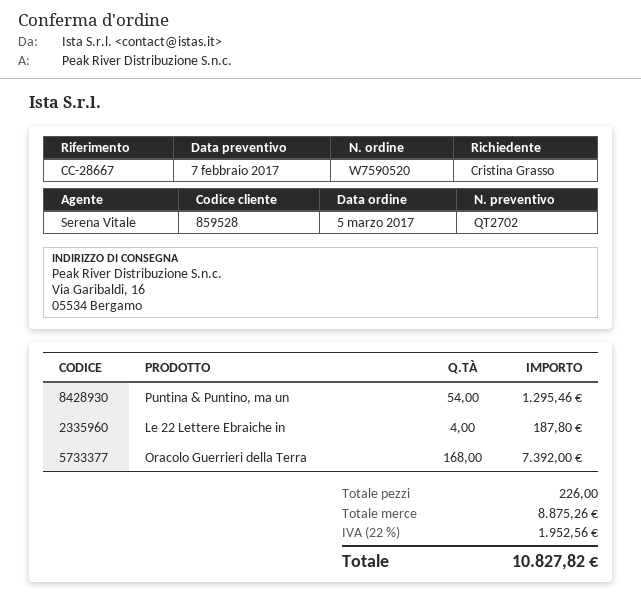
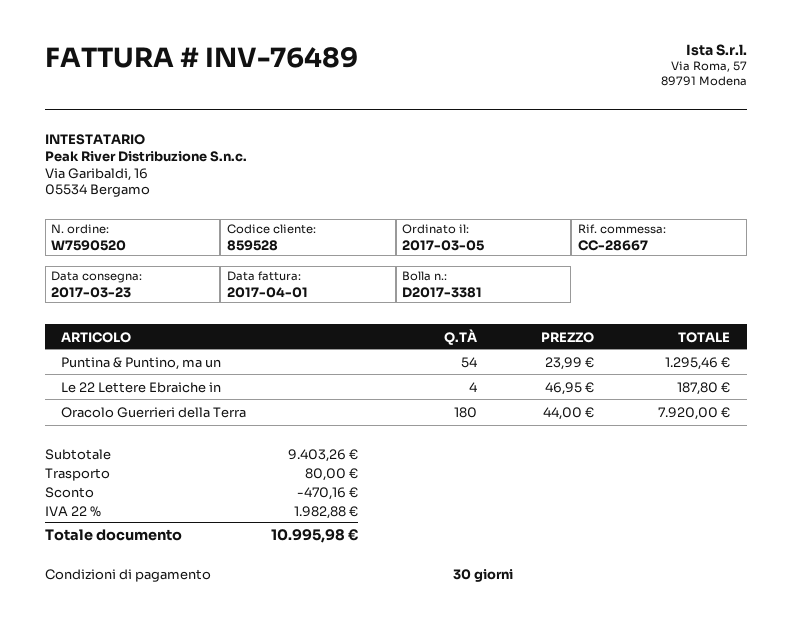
Oracolo Guerrieri della Terra: 168 for 7392.00 -> 180 for 7920.00
subtotal: 8875.26 -> 9403.26
discount: none -> 470.16
shipping: none -> 80.00
tax: 22% = 1952.56 -> 22% = 1982.88
total: 10827.82 -> 10995.98

